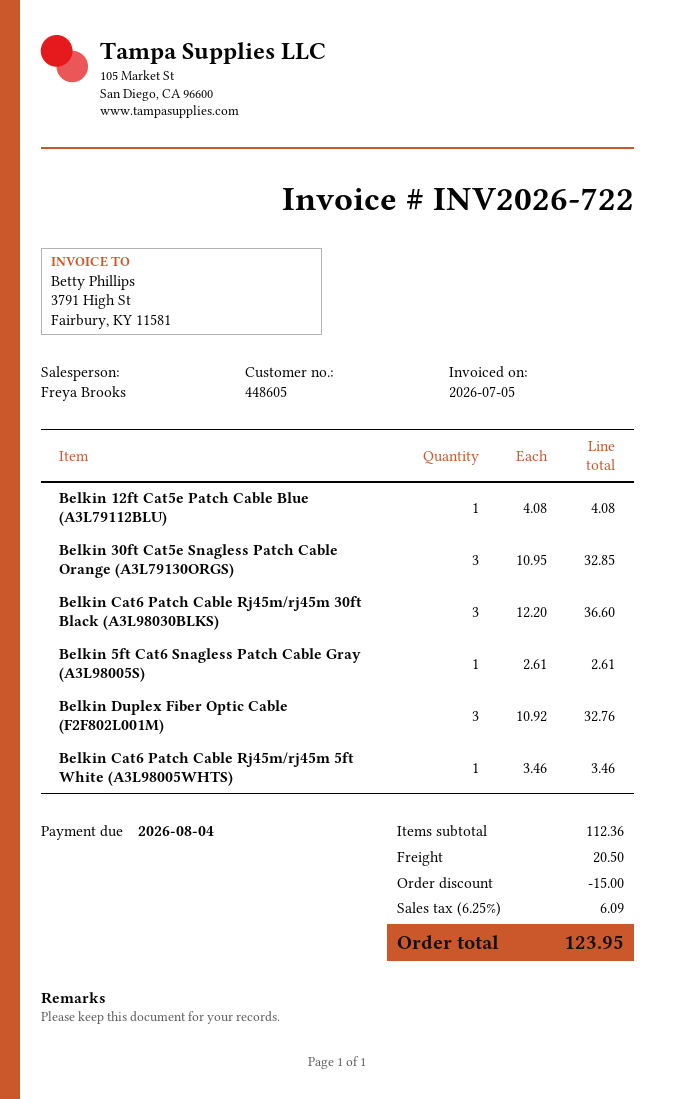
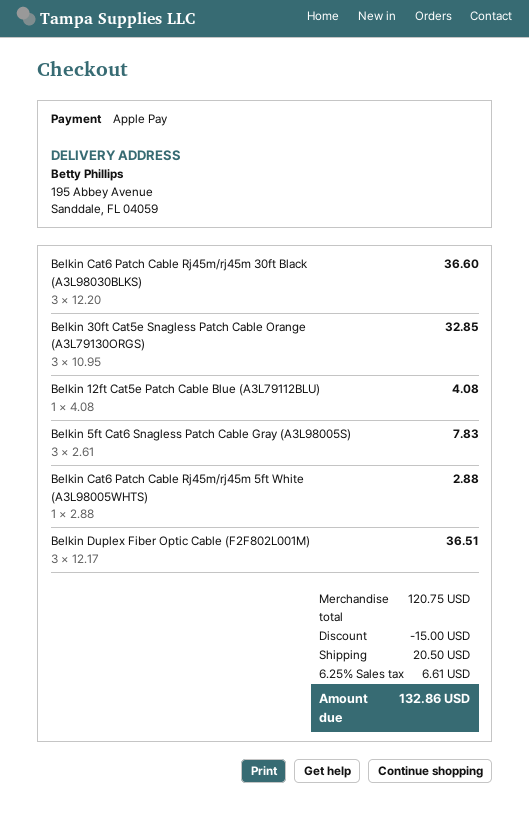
Belkin 5ft Cat6 Snagless Patch Cable Gray (A3L98005S): 1 x 2.61 = 2.61 -> 3 x 2.61 = 7.83
Belkin Duplex Fiber Optic Cable (F2F802L001M): 3 x 10.92 = 32.76 -> 3 x 12.17 = 36.51
Belkin Cat6 Patch Cable Rj45m/rj45m 5ft White (A3L98005WHTS): 1 x 3.46 = 3.46 -> 1 x 2.88 = 2.88
subtotal: 112.36 -> 120.75
tax: 6.25% = 6.09 -> 6.25% = 6.61
total: 123.95 -> 132.86

